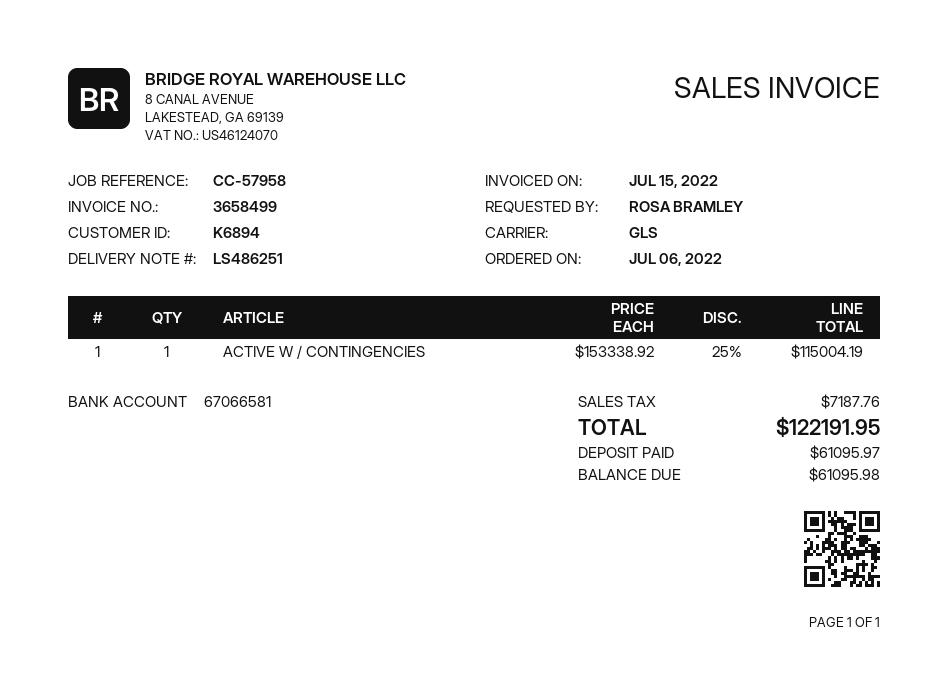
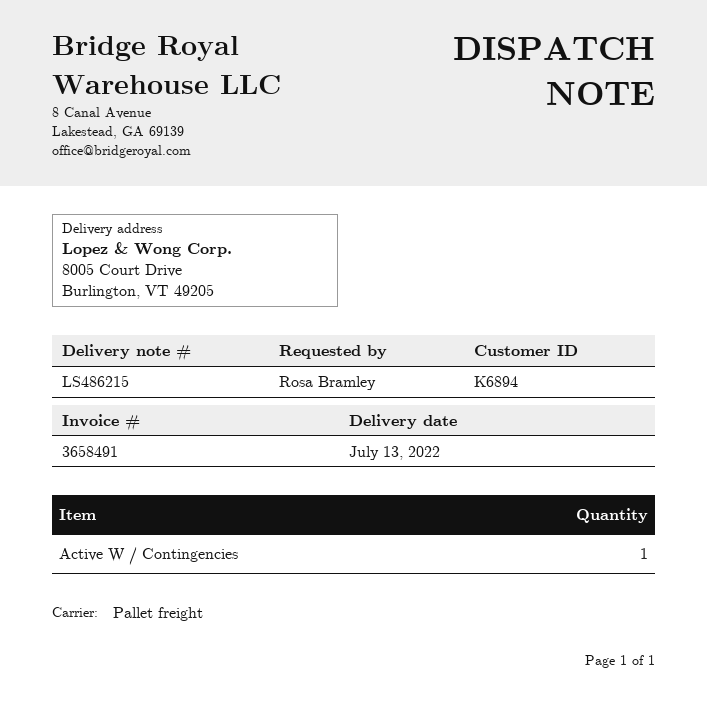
delivery note number: LS486251 -> LS486215
invoice number: 3658499 -> 3658491
shipping method: GLS -> pallet freight

